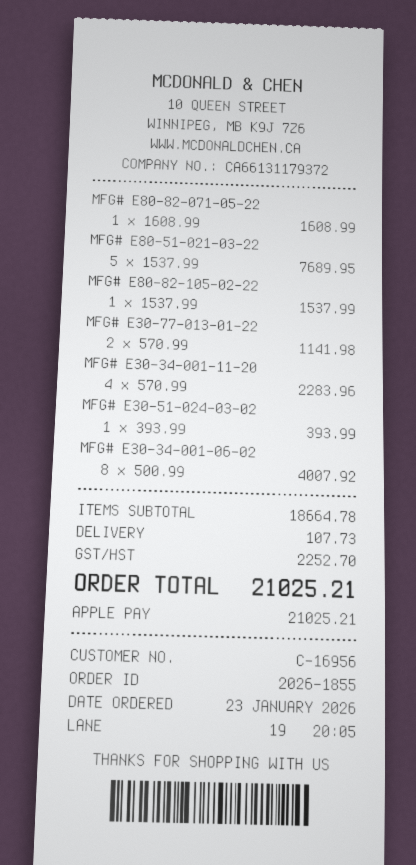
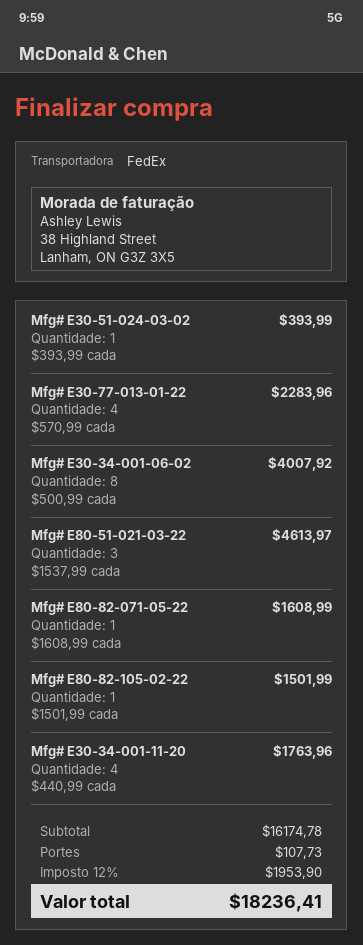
MFG# E80-51-021-03-22: 5 x 1537.99 = 7689.95 -> 3 x 1537.99 = 4613.97
MFG# E80-82-105-02-22: 1 x 1537.99 = 1537.99 -> 1 x 1501.99 = 1501.99
MFG# E30-77-013-01-22: 2 x 570.99 = 1141.98 -> 4 x 570.99 = 2283.96
MFG# E30-34-001-11-20: 4 x 570.99 = 2283.96 -> 4 x 440.99 = 1763.96
subtotal: 18664.78 -> 16174.78
tax: 2252.70 -> 1953.90
total: 21025.21 -> 18236.41

